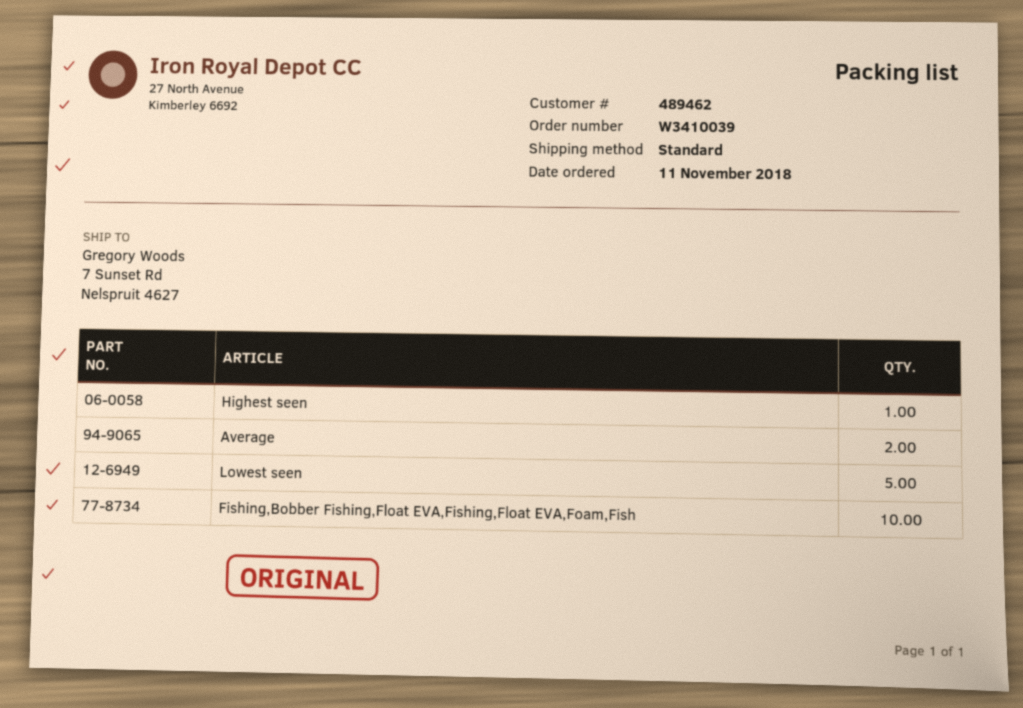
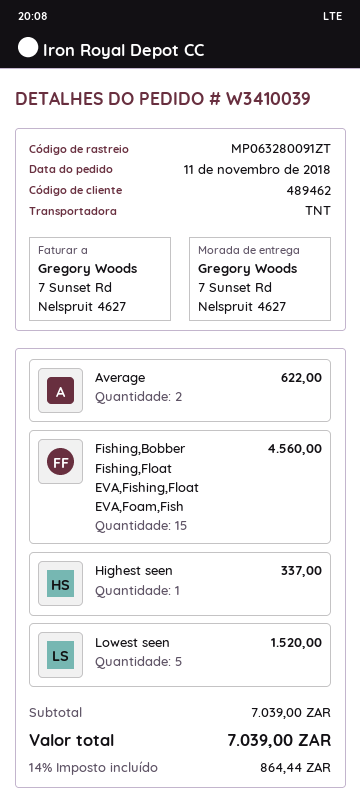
shipping method: standard -> TNT
Fishing,Bobber Fishing,Float EVA,Fishing,Float EVA,Foam,Fish: 10 -> 15

